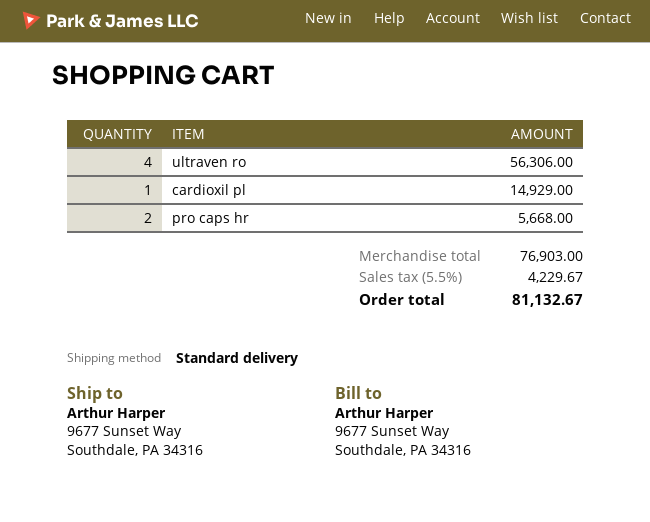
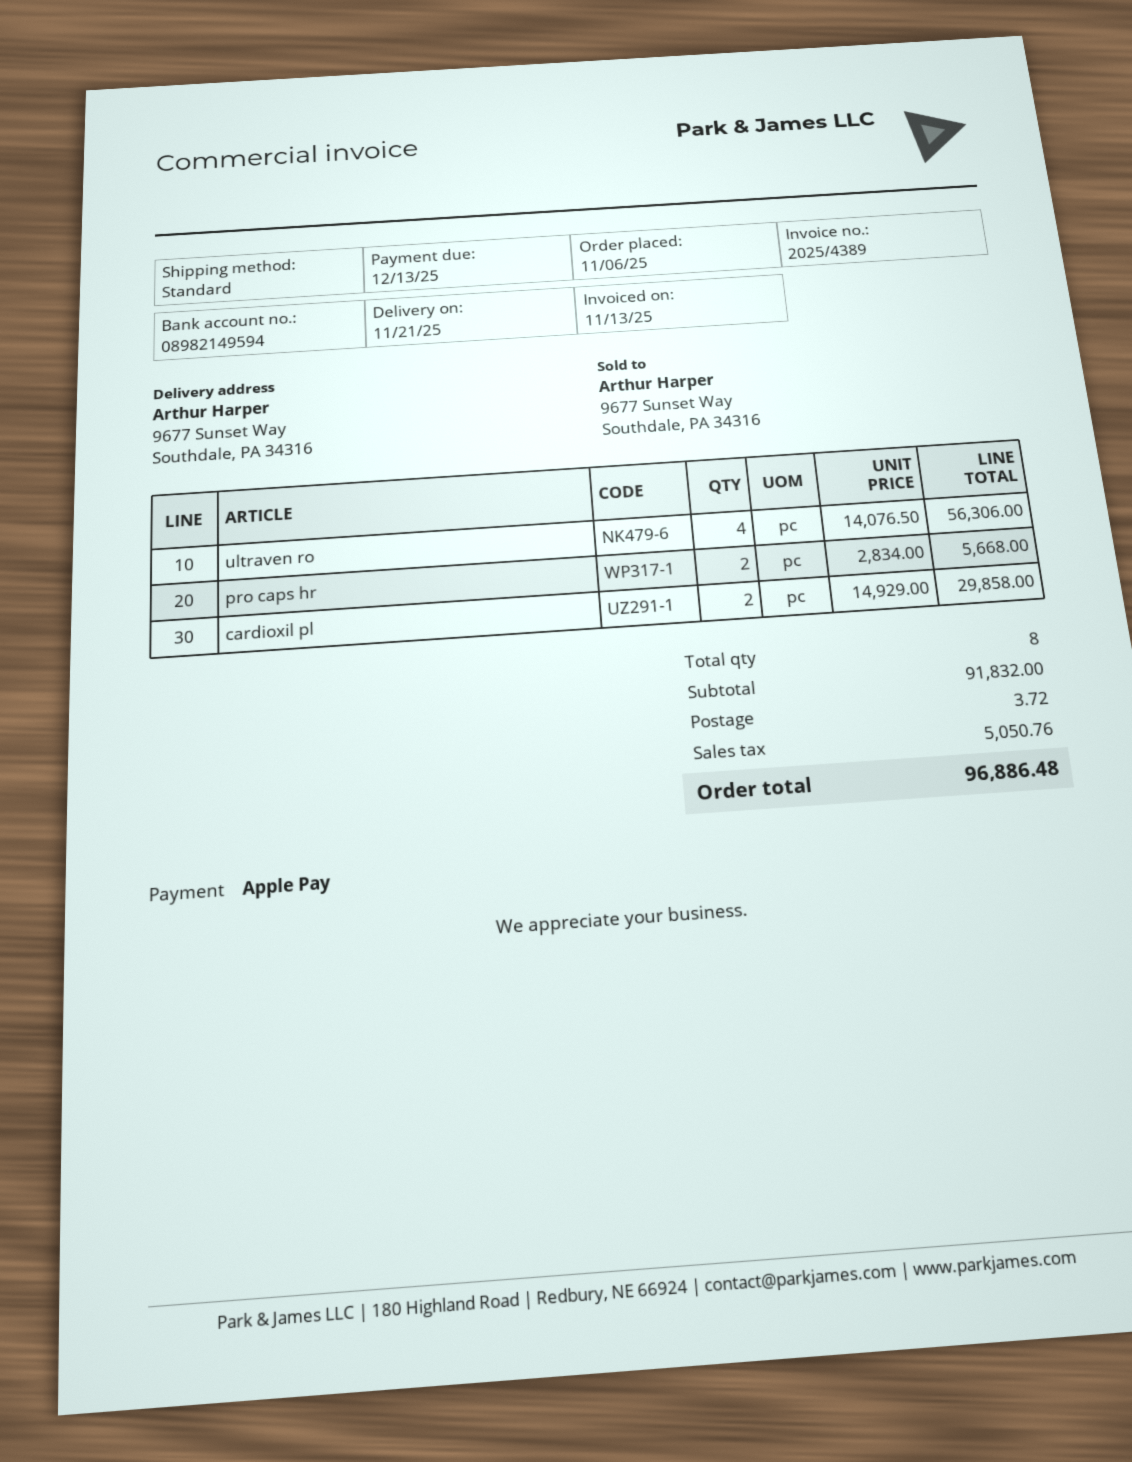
cardioxil pl: 1 for 14929.00 -> 2 for 29858.00
subtotal: 76903.00 -> 91832.00
shipping: none -> 3.72
tax: 4229.67 -> 5050.76
total: 81132.67 -> 96886.48

